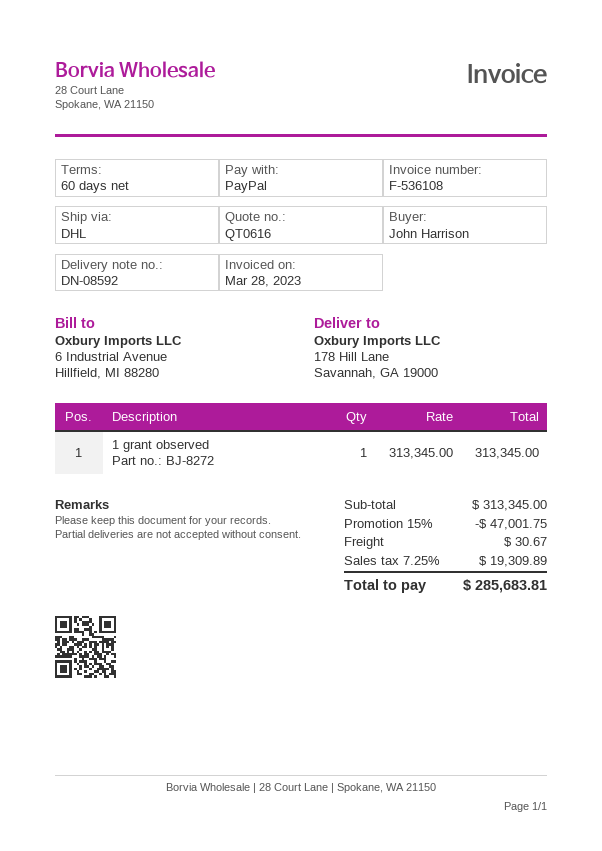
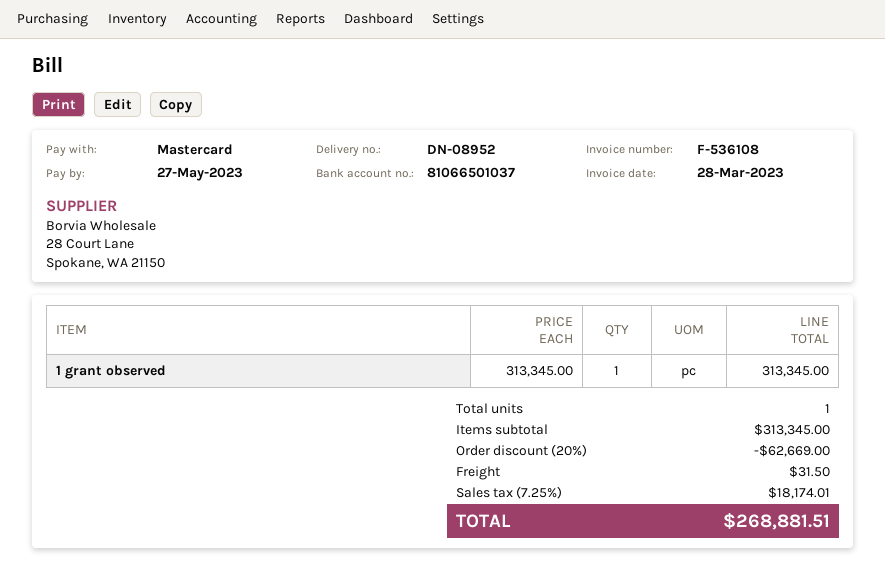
delivery note number: DN-08592 -> DN-08952
payment method: PayPal -> Mastercard
discount: 15% = 47001.75 -> 20% = 62669.00
shipping: 30.67 -> 31.50
tax: 7.25% = 19309.89 -> 7.25% = 18174.01
total: 285683.81 -> 268881.51

